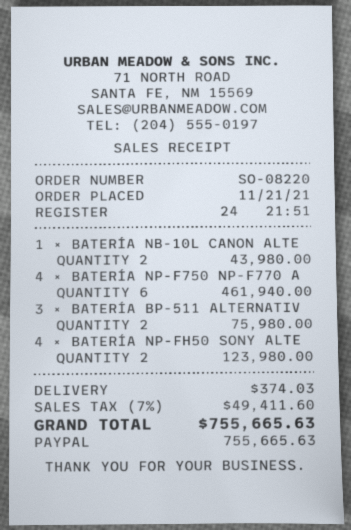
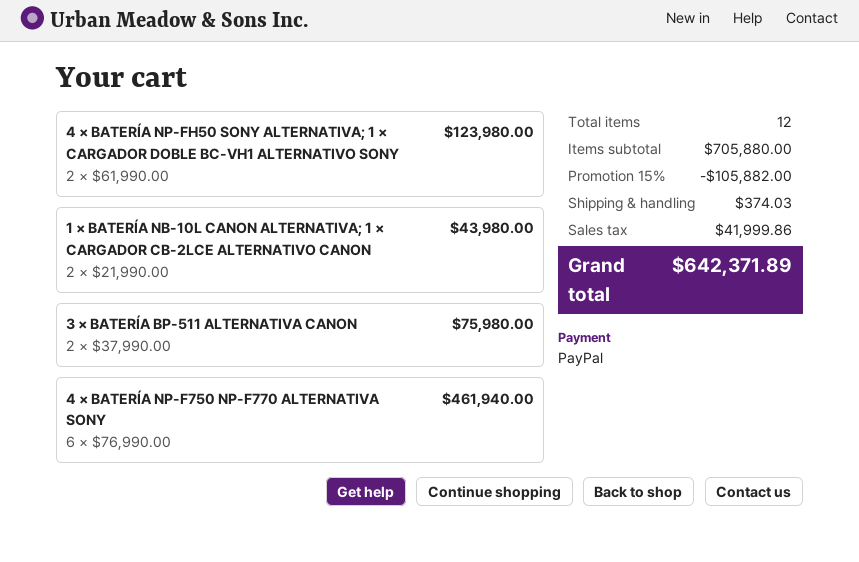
discount: none -> 15% = 105882.00
tax: 49411.60 -> 41999.86
total: 755665.63 -> 642371.89

